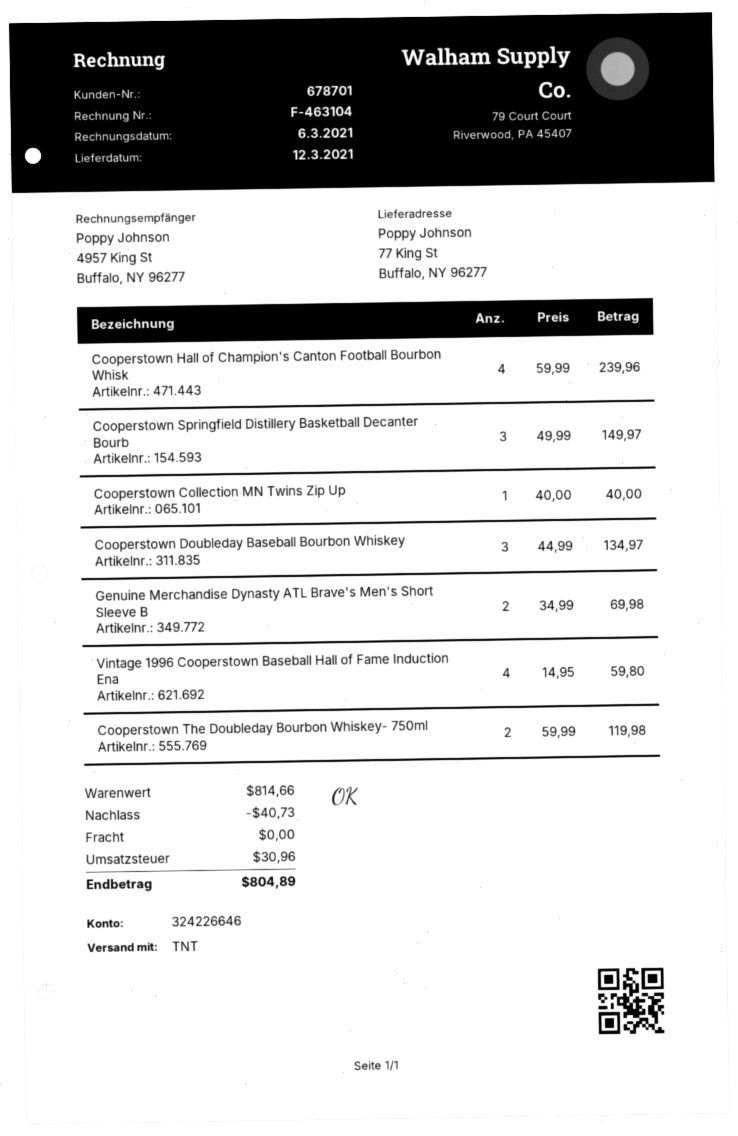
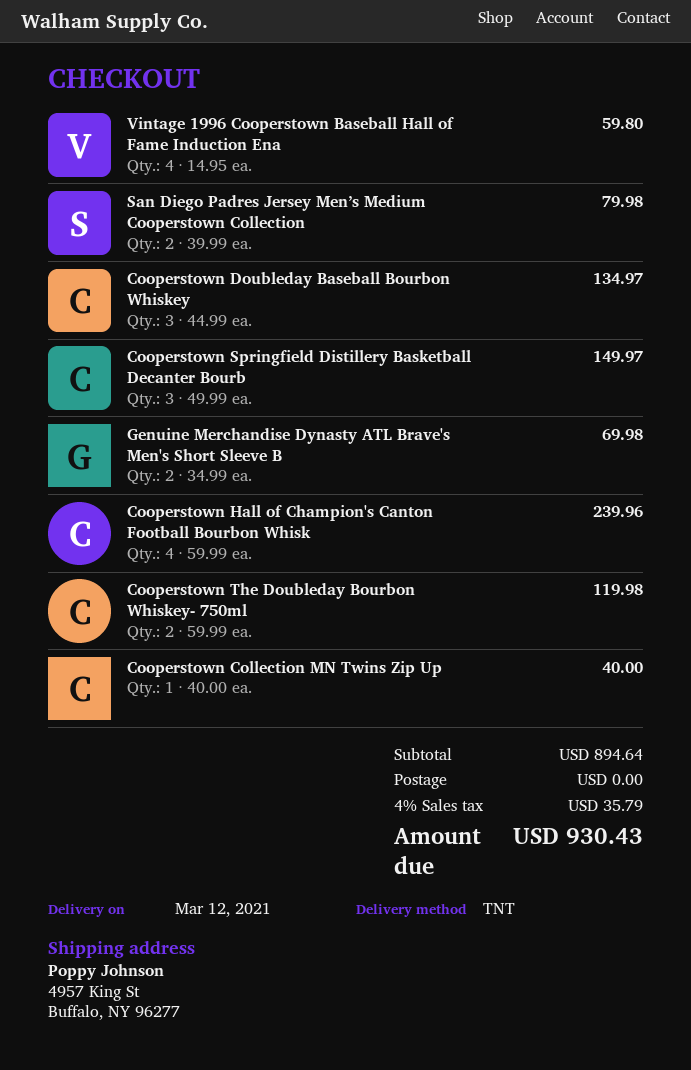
ship to: 77 King St, Buffalo, NY 96277 -> 4957 King St, Buffalo, NY 96277
San Diego Padres Jersey Men’s Medium Cooperstown Collection: none -> 2 x 39.99 = 79.98
subtotal: 814.66 -> 894.64
discount: 40.73 -> none
tax: 30.96 -> 35.79
total: 804.89 -> 930.43

